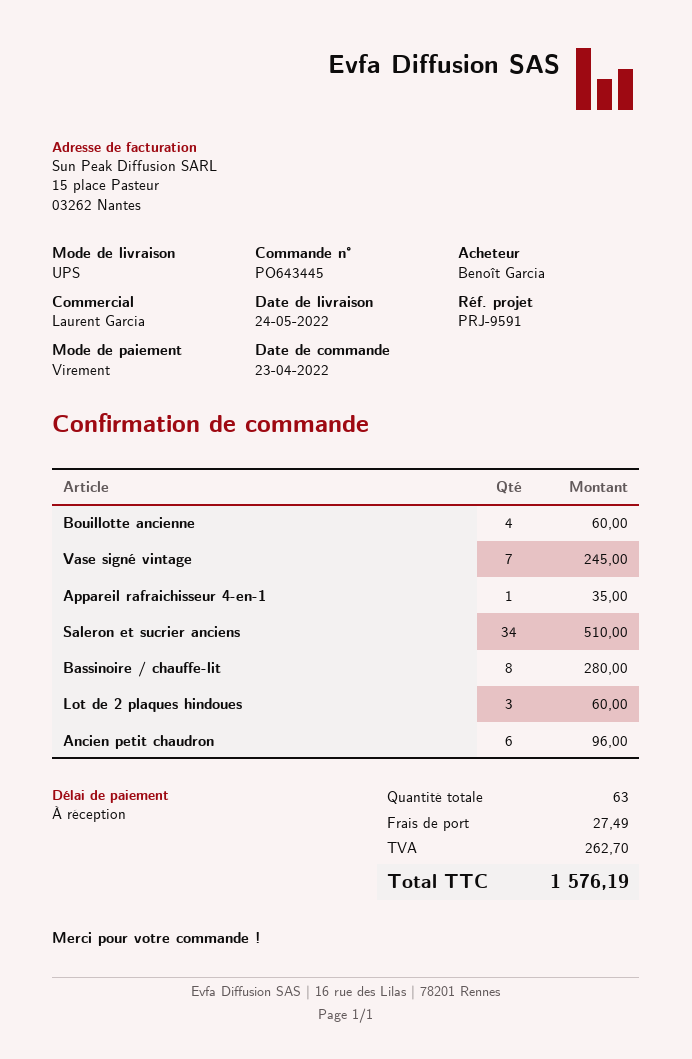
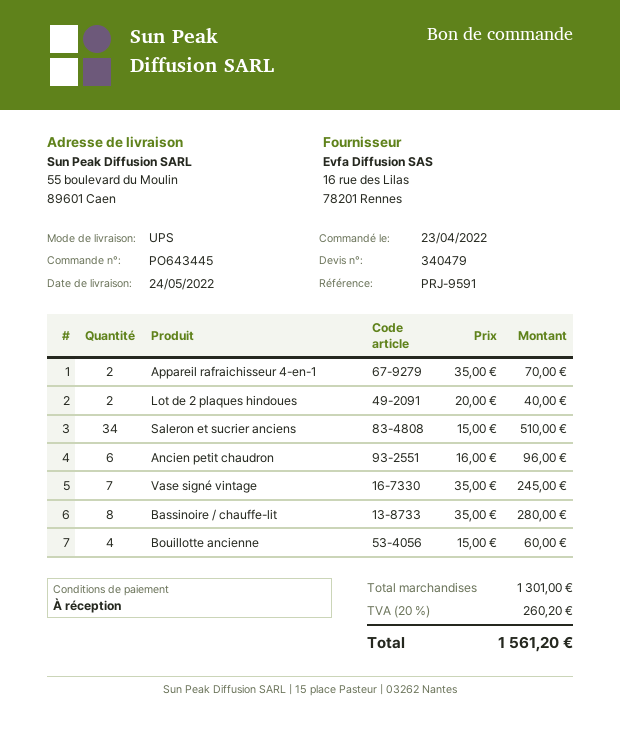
Appareil rafraichisseur 4-en-1: 1 for 35.00 -> 2 for 70.00
Lot de 2 plaques hindoues: 3 for 60.00 -> 2 for 40.00
shipping: 27.49 -> none
tax: 262.70 -> 260.20
total: 1576.19 -> 1561.20

